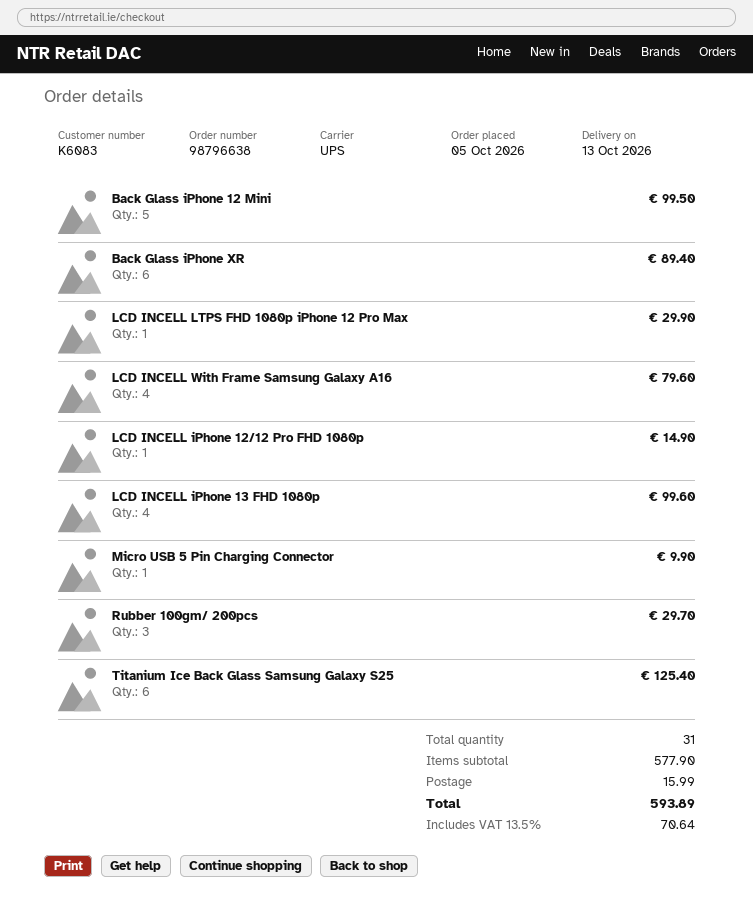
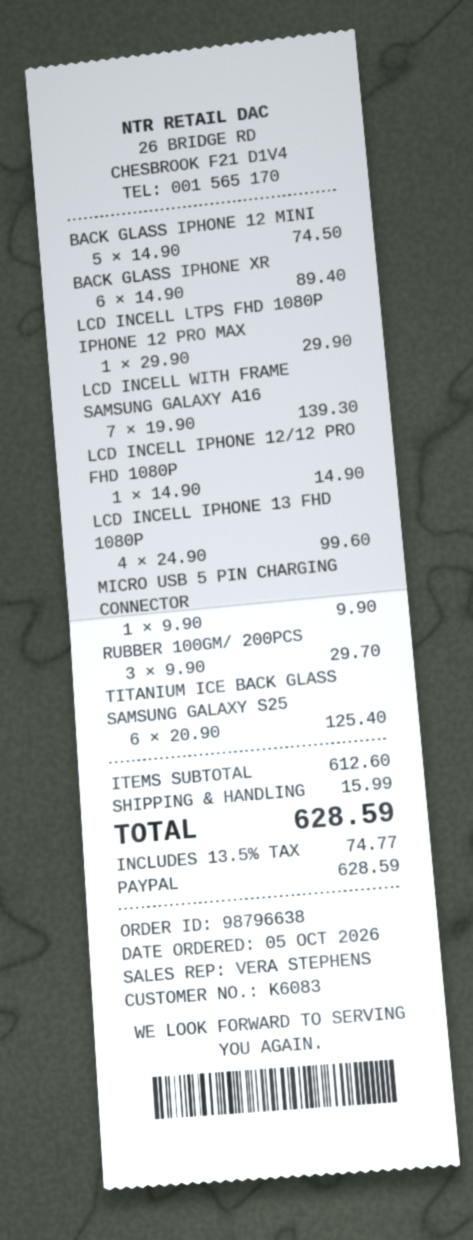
Back Glass iPhone 12 Mini: 5 for 99.50 -> 5 for 74.50
LCD INCELL With Frame Samsung Galaxy A16: 4 for 79.60 -> 7 for 139.30
subtotal: 577.90 -> 612.60
tax: 13.5% = 70.64 -> 13.5% = 74.77
total: 593.89 -> 628.59

